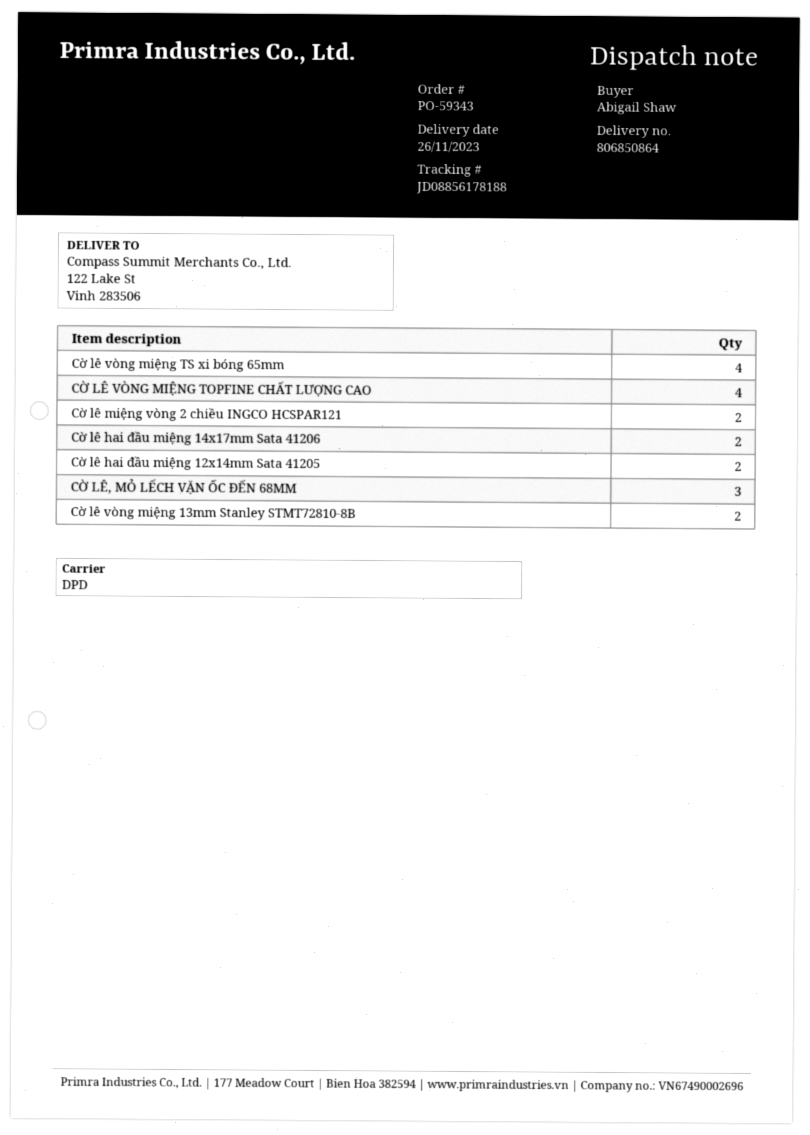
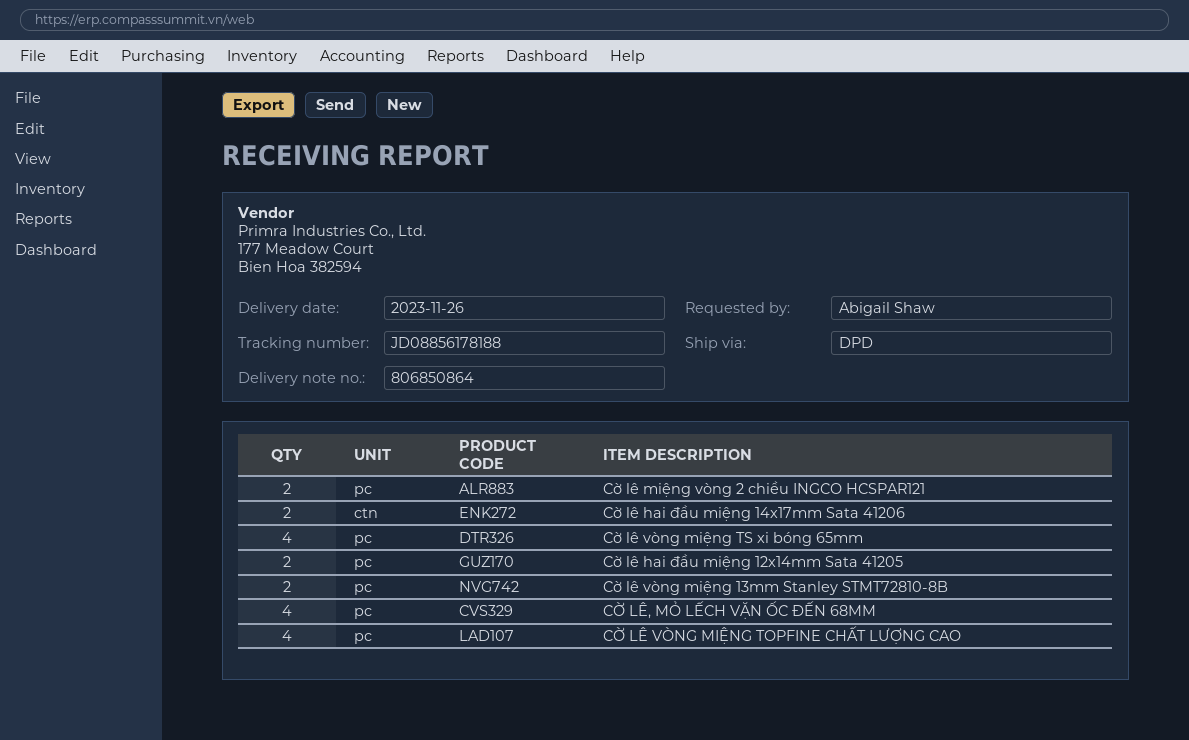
CỜ LÊ, MỎ LẾCH VẶN ỐC ĐẾN 68MM: 3 -> 4

